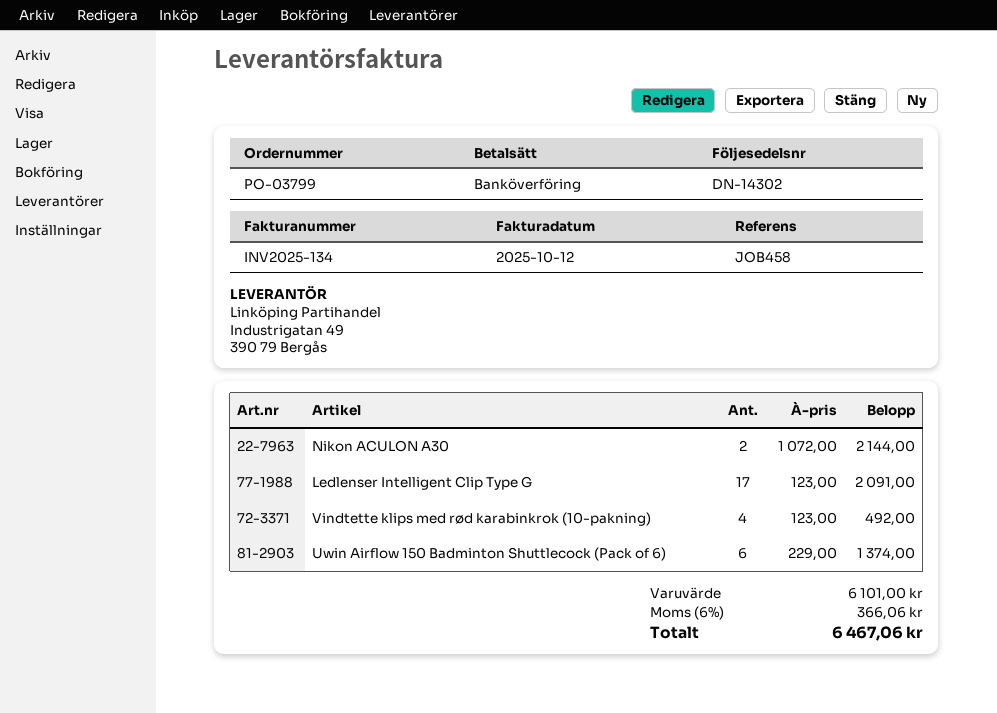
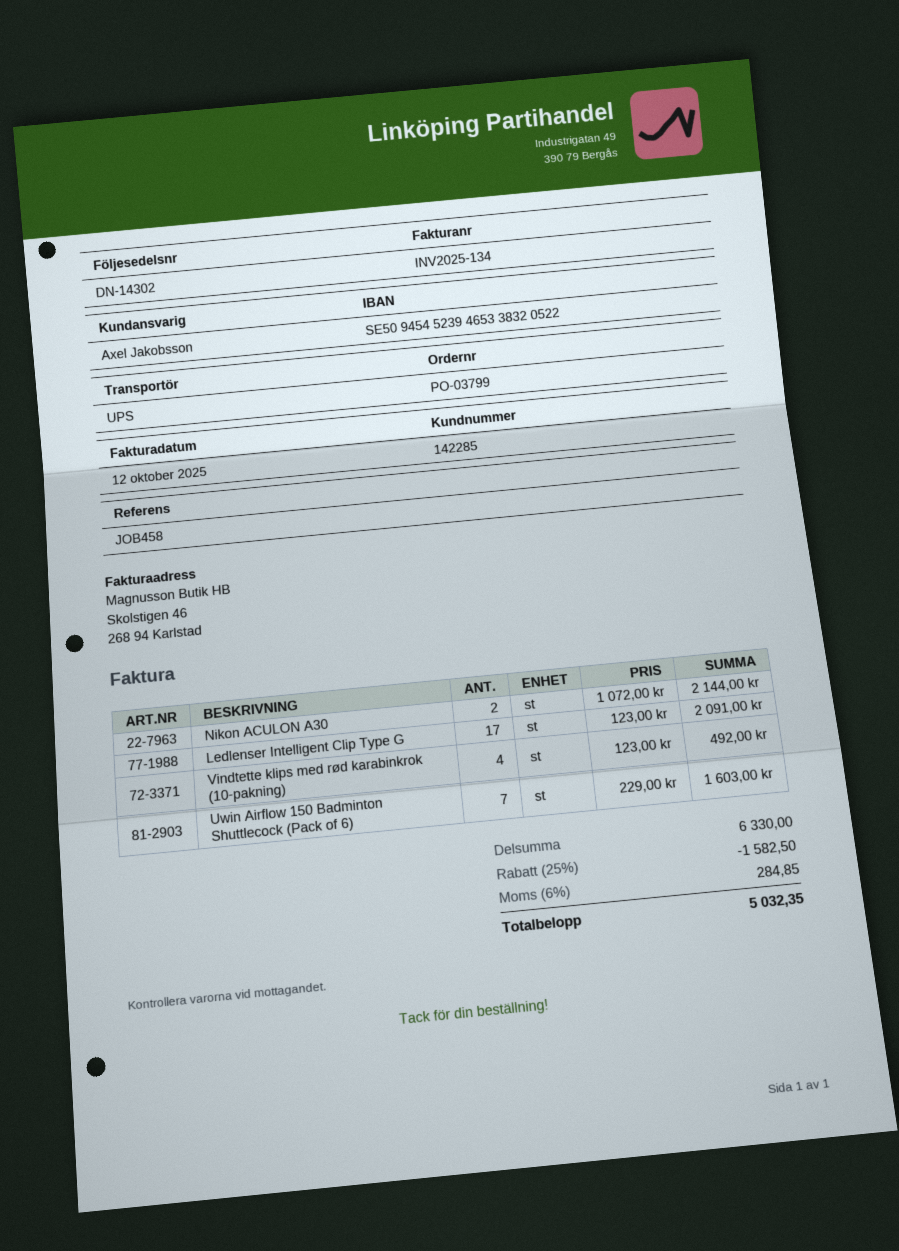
Uwin Airflow 150 Badminton Shuttlecock (Pack of 6): 6 x 229.00 = 1374.00 -> 7 x 229.00 = 1603.00
subtotal: 6101.00 -> 6330.00
discount: none -> 25% = 1582.50
tax: 6% = 366.06 -> 6% = 284.85
total: 6467.06 -> 5032.35

